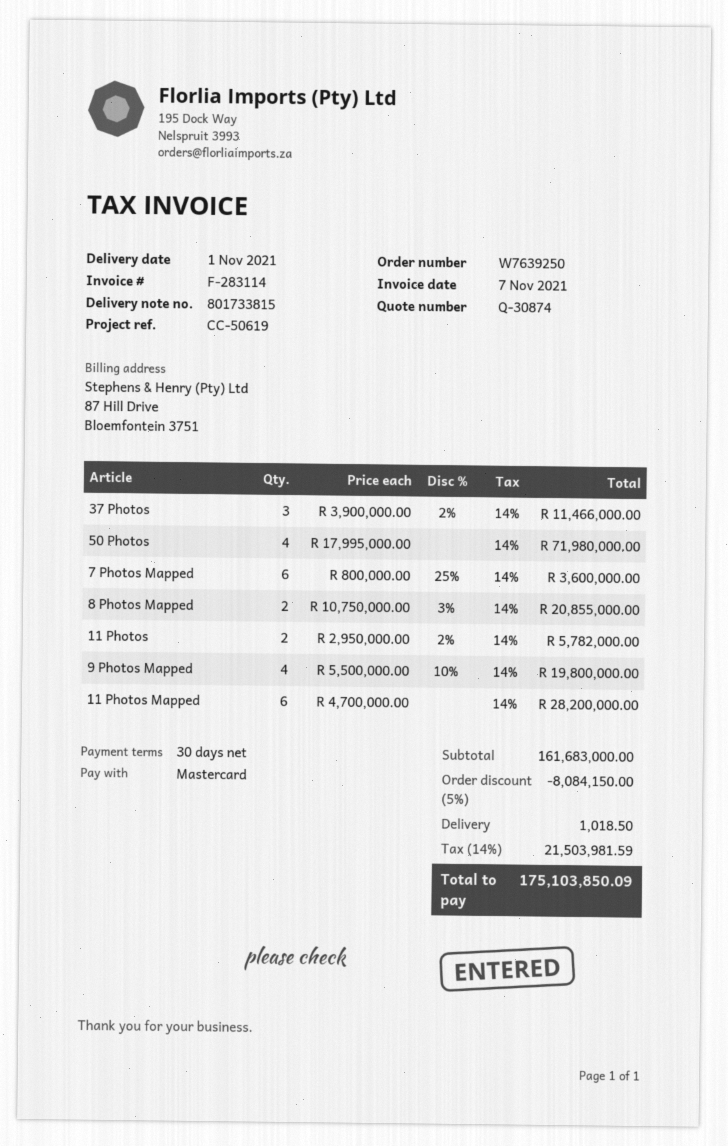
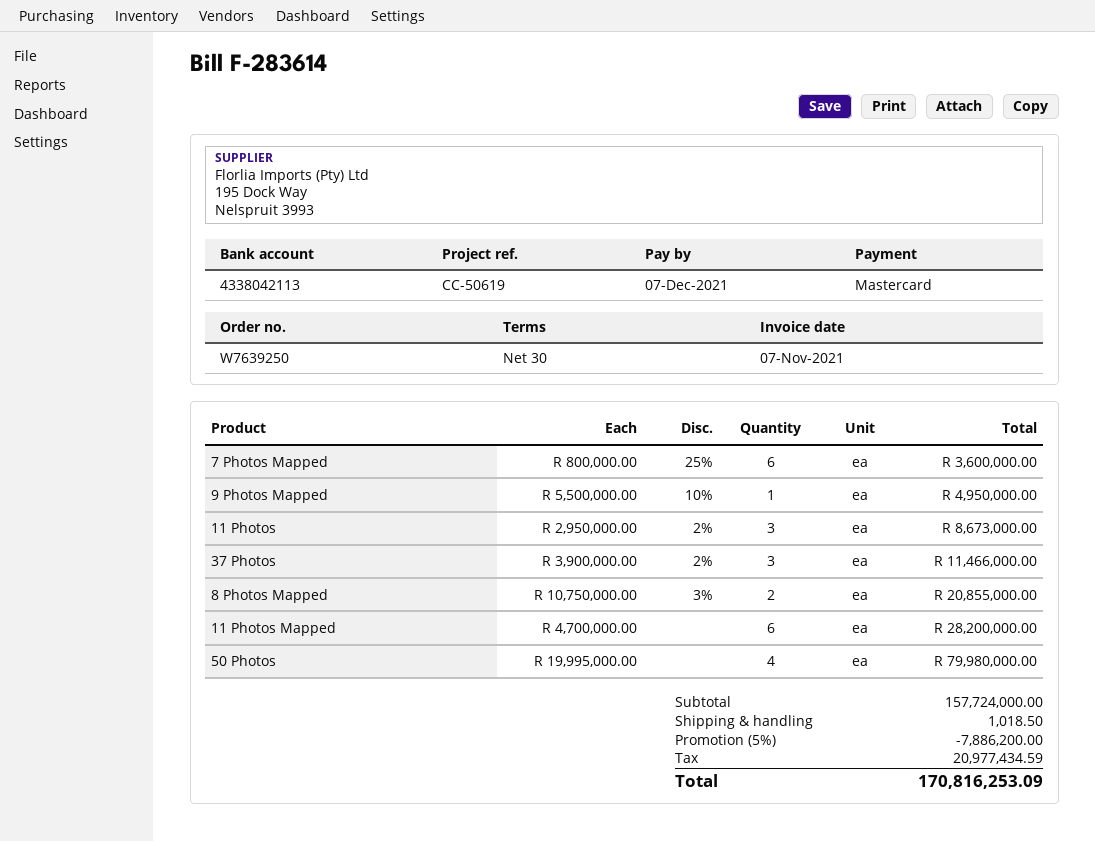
invoice number: F-283114 -> F-283614
50 Photos: 4 x 17995000.00 = 71980000.00 -> 4 x 19995000.00 = 79980000.00
11 Photos: 2 x 2950000.00 - 2% = 5782000.00 -> 3 x 2950000.00 - 2% = 8673000.00
9 Photos Mapped: 4 x 5500000.00 - 10% = 19800000.00 -> 1 x 5500000.00 - 10% = 4950000.00
subtotal: 161683000.00 -> 157724000.00
discount: 5% = 8084150.00 -> 5% = 7886200.00
tax: 21503981.59 -> 20977434.59
total: 175103850.09 -> 170816253.09

